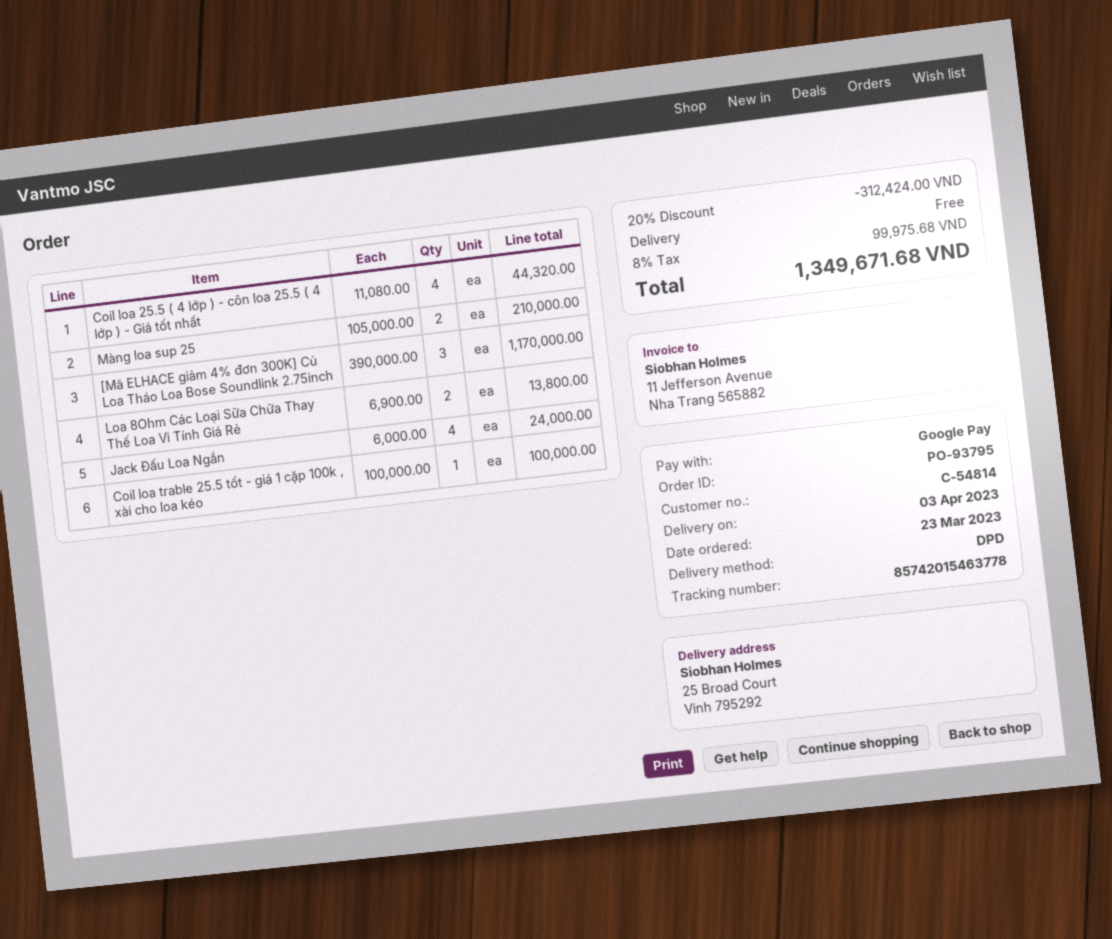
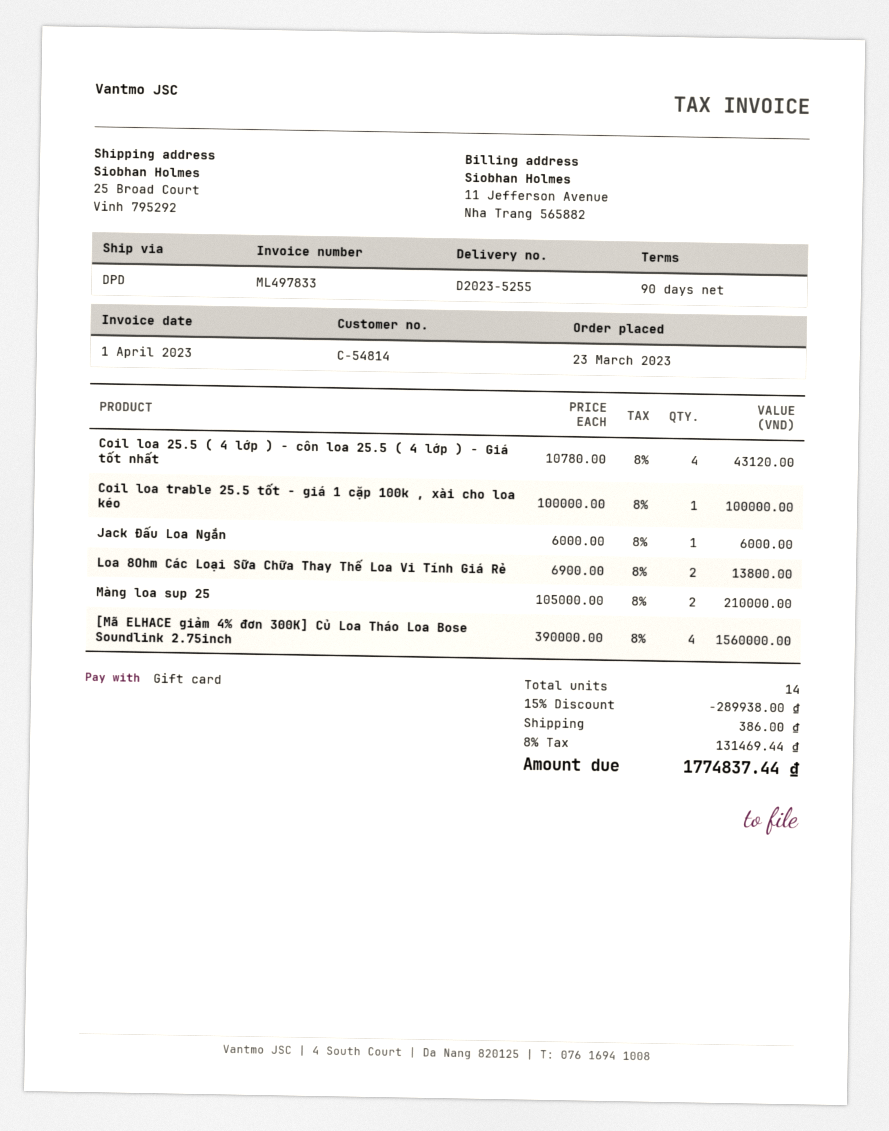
payment method: Google Pay -> gift card
Coil loa 25.5 ( 4 lớp ) - côn loa 25.5 ( 4 lớp ) - Giá tốt nhất: 4 x 11080.00 = 44320.00 -> 4 x 10780.00 = 43120.00
[Mã ELHACE giảm 4% đơn 300K] Củ Loa Tháo Loa Bose Soundlink 2.75inch: 3 x 390000.00 = 1170000.00 -> 4 x 390000.00 = 1560000.00
Jack Đấu Loa Ngắn: 4 x 6000.00 = 24000.00 -> 1 x 6000.00 = 6000.00
discount: 20% = 312424.00 -> 15% = 289938.00
shipping: 0.00 -> 386.00
tax: 8% = 99975.68 -> 8% = 131469.44
total: 1349671.68 -> 1774837.44

